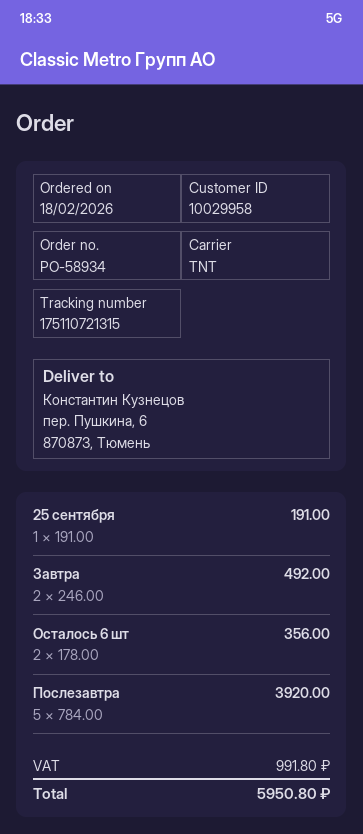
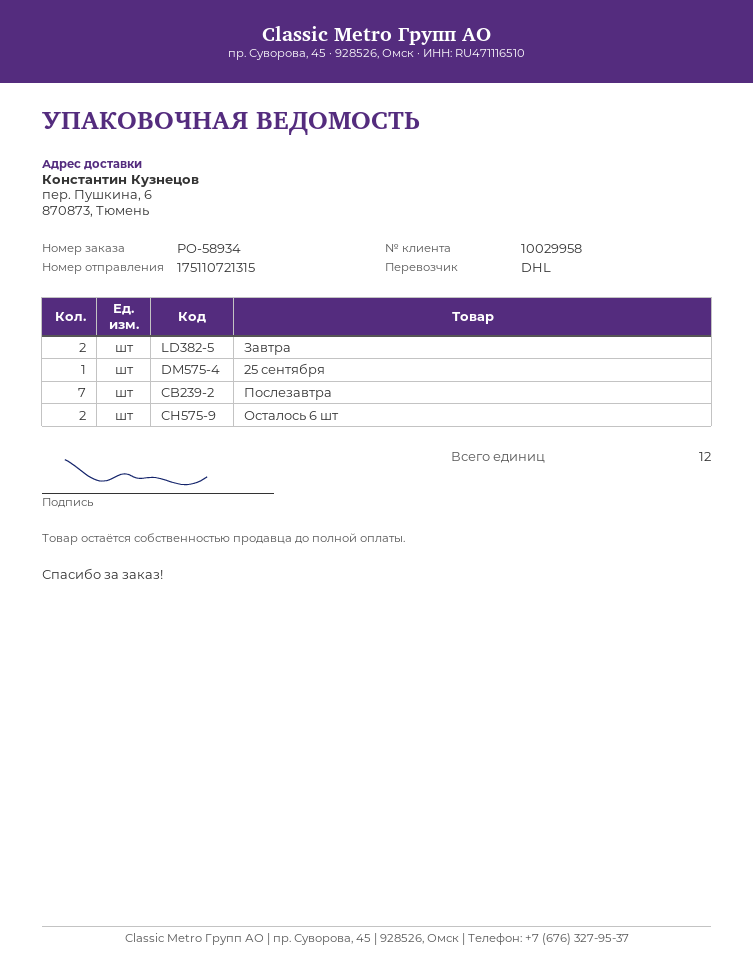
shipping method: TNT -> DHL
Послезавтра: 5 -> 7

